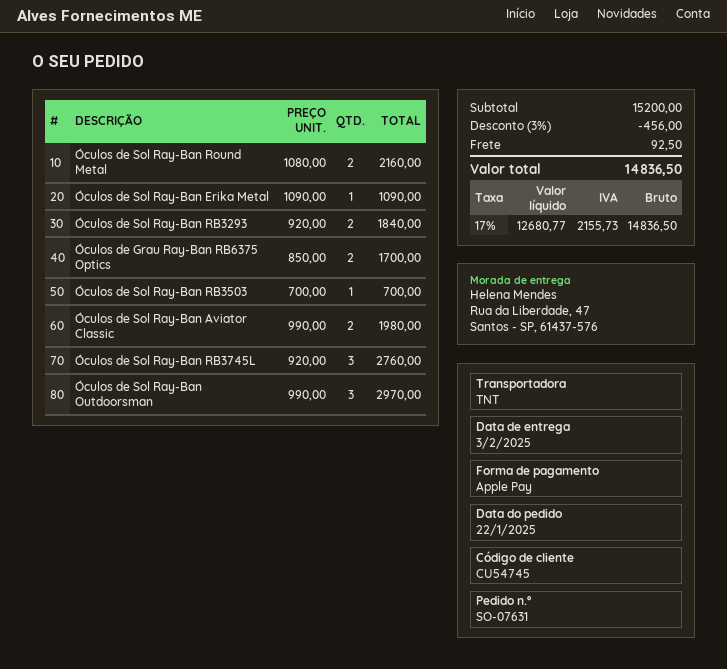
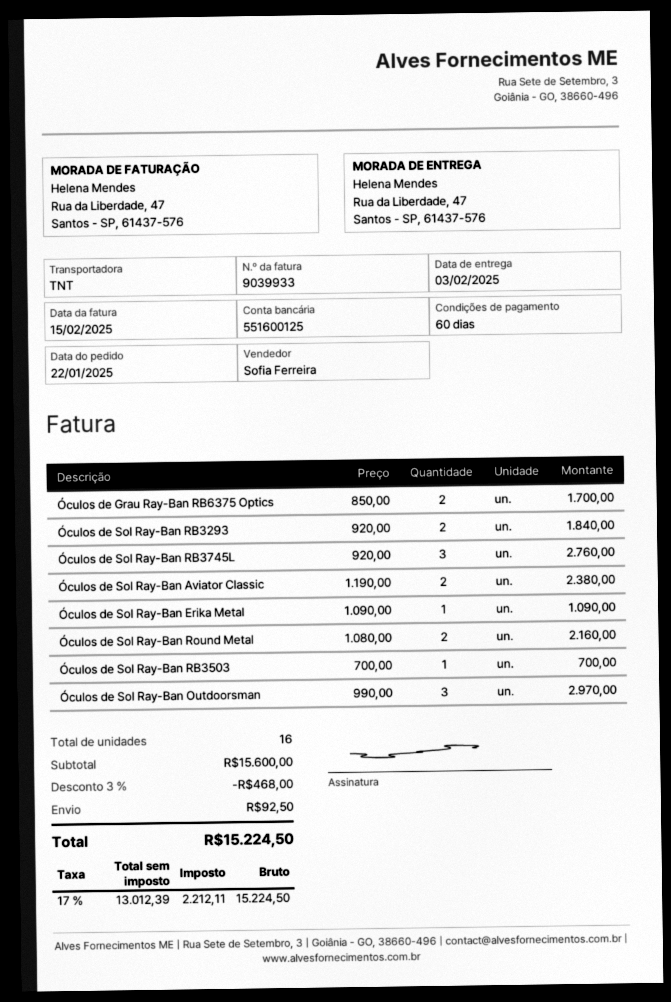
Óculos de Sol Ray-Ban Aviator Classic: 2 x 990.00 = 1980.00 -> 2 x 1190.00 = 2380.00
subtotal: 15200.00 -> 15600.00
discount: 3% = 456.00 -> 3% = 468.00
net: 12680.77 -> 13012.39
tax: 17% = 2155.73 -> 17% = 2212.11
total: 14836.50 -> 15224.50

